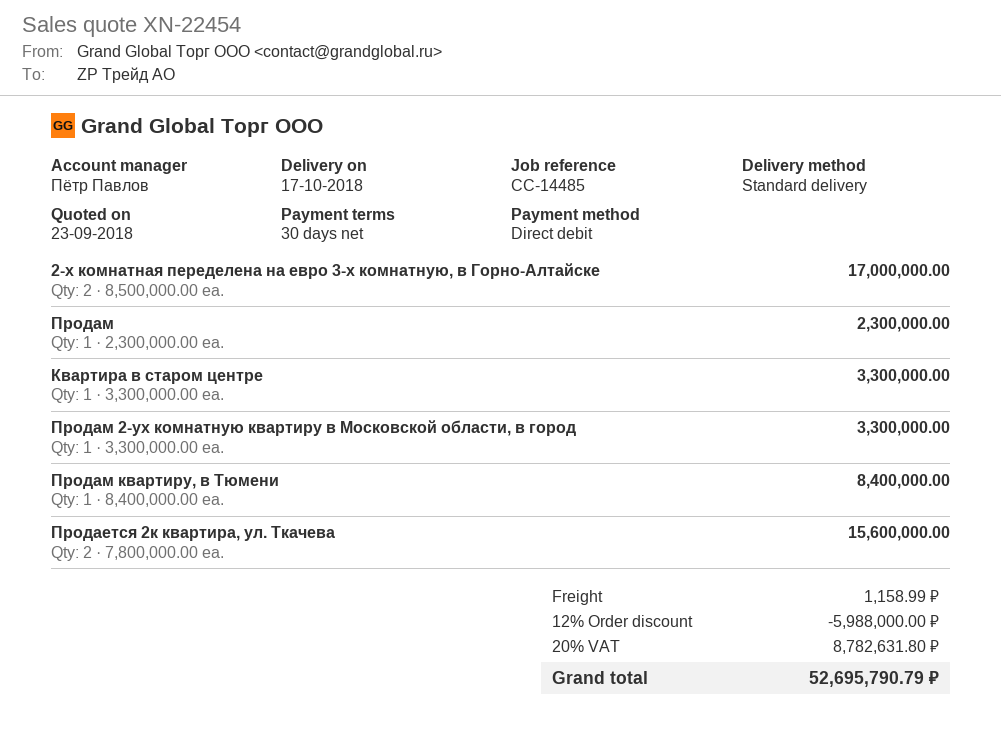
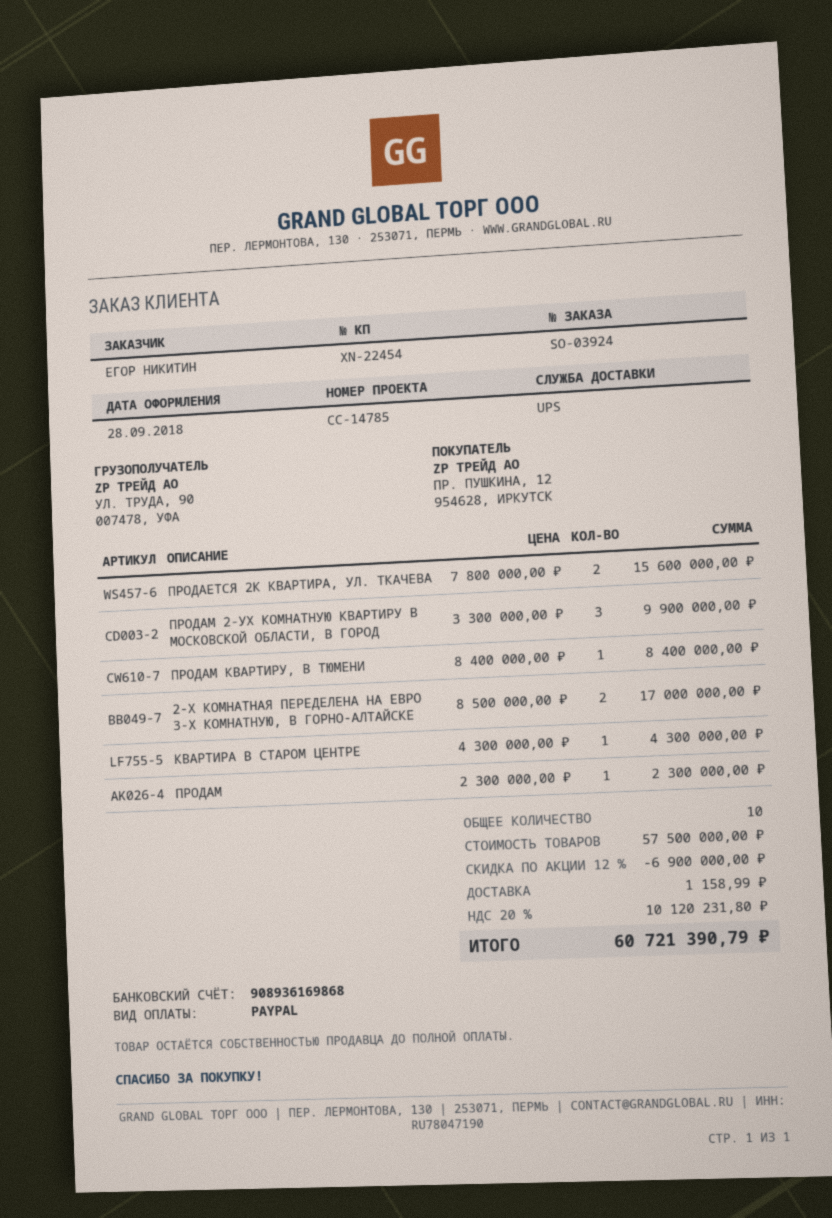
reference: CC-14485 -> CC-14785
payment method: direct debit -> PayPal
shipping method: standard -> UPS
Квартира в старом центре: 1 x 3300000.00 = 3300000.00 -> 1 x 4300000.00 = 4300000.00
Продам 2-ух комнатную квартиру в Московской области, в город: 1 x 3300000.00 = 3300000.00 -> 3 x 3300000.00 = 9900000.00
discount: 12% = 5988000.00 -> 12% = 6900000.00
tax: 20% = 8782631.80 -> 20% = 10120231.80
total: 52695790.79 -> 60721390.79

